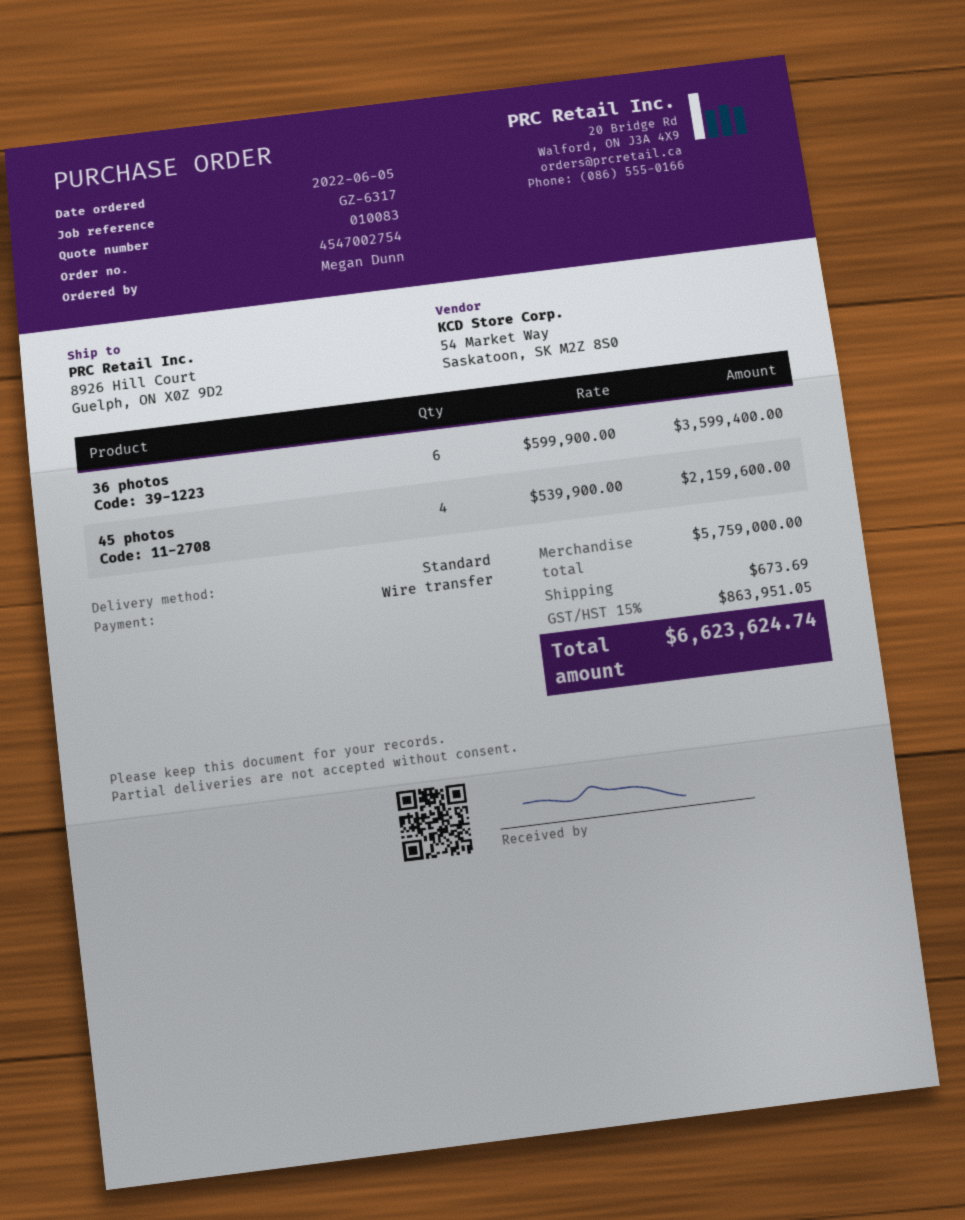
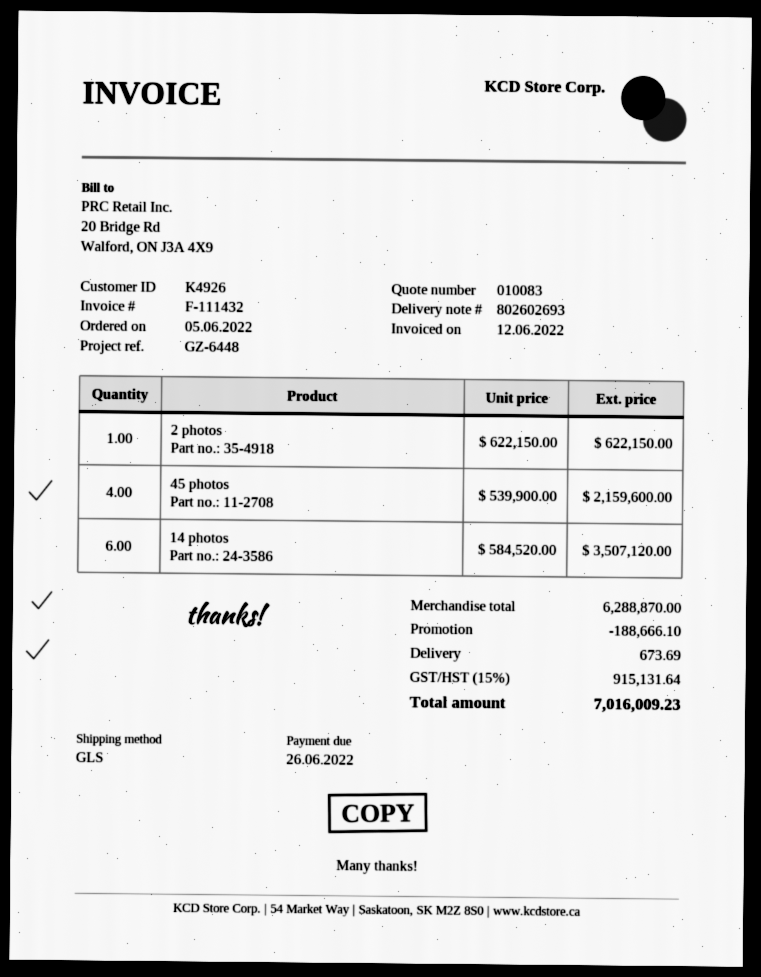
reference: GZ-6317 -> GZ-6448
shipping method: standard -> GLS
36 photos: 6 x 599900.00 = 3599400.00 -> none
2 photos: none -> 1 x 622150.00 = 622150.00
14 photos: none -> 6 x 584520.00 = 3507120.00
subtotal: 5759000.00 -> 6288870.00
discount: none -> 188666.10
tax: 15% = 863951.05 -> 15% = 915131.64
total: 6623624.74 -> 7016009.23

